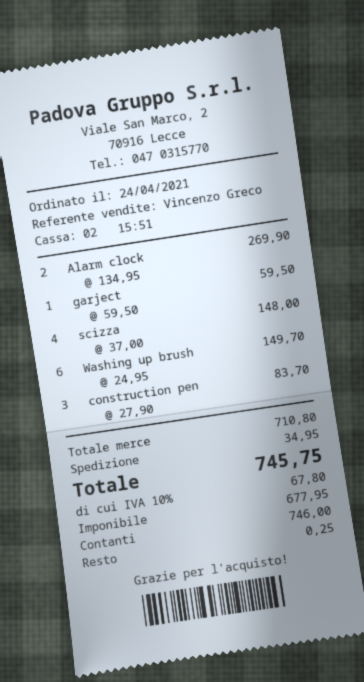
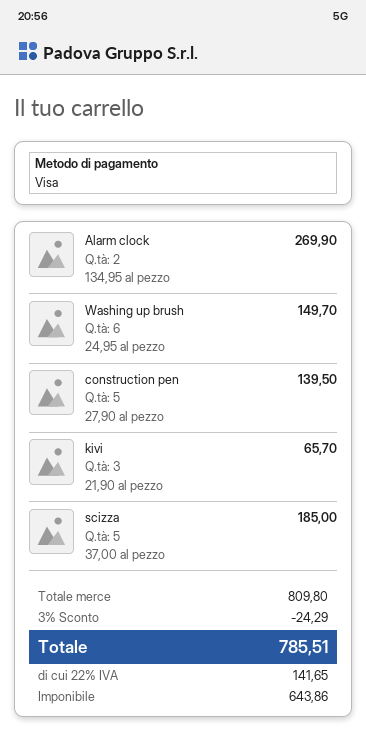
payment method: cash -> Visa
garject: 1 x 59.50 = 59.50 -> none
scizza: 4 x 37.00 = 148.00 -> 5 x 37.00 = 185.00
construction pen: 3 x 27.90 = 83.70 -> 5 x 27.90 = 139.50
kivi: none -> 3 x 21.90 = 65.70
subtotal: 710.80 -> 809.80
discount: none -> 3% = 24.29
shipping: 34.95 -> none
net: 677.95 -> 643.86
tax: 10% = 67.80 -> 22% = 141.65
total: 745.75 -> 785.51

